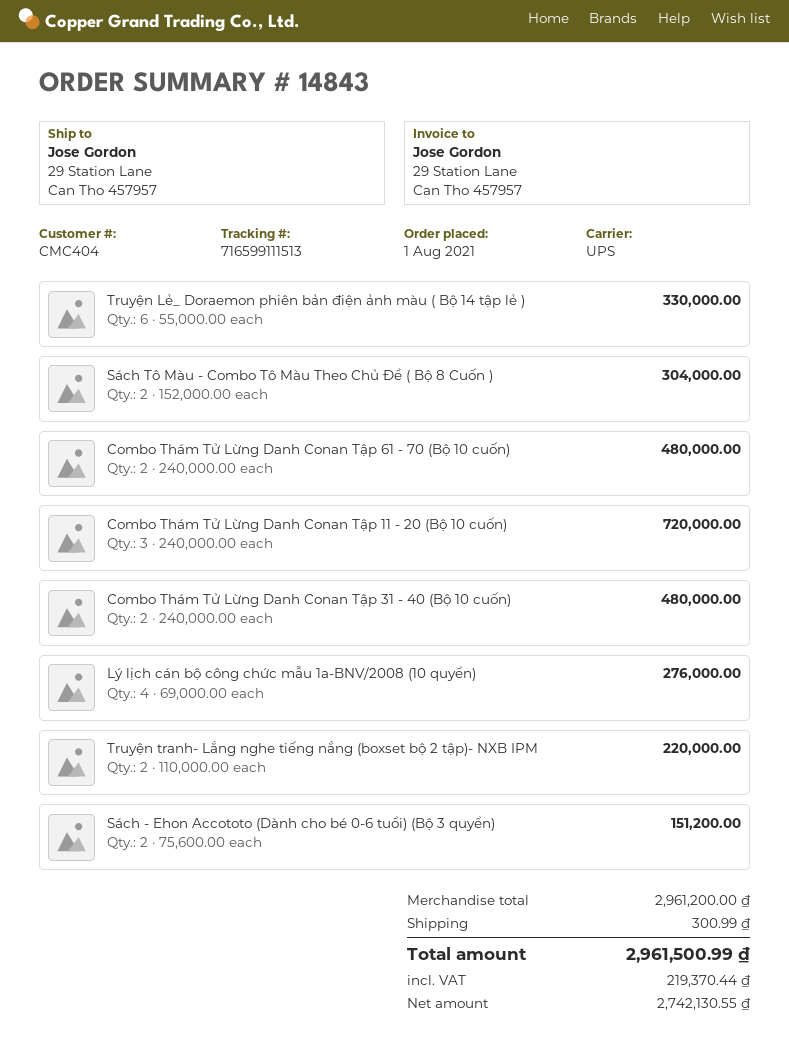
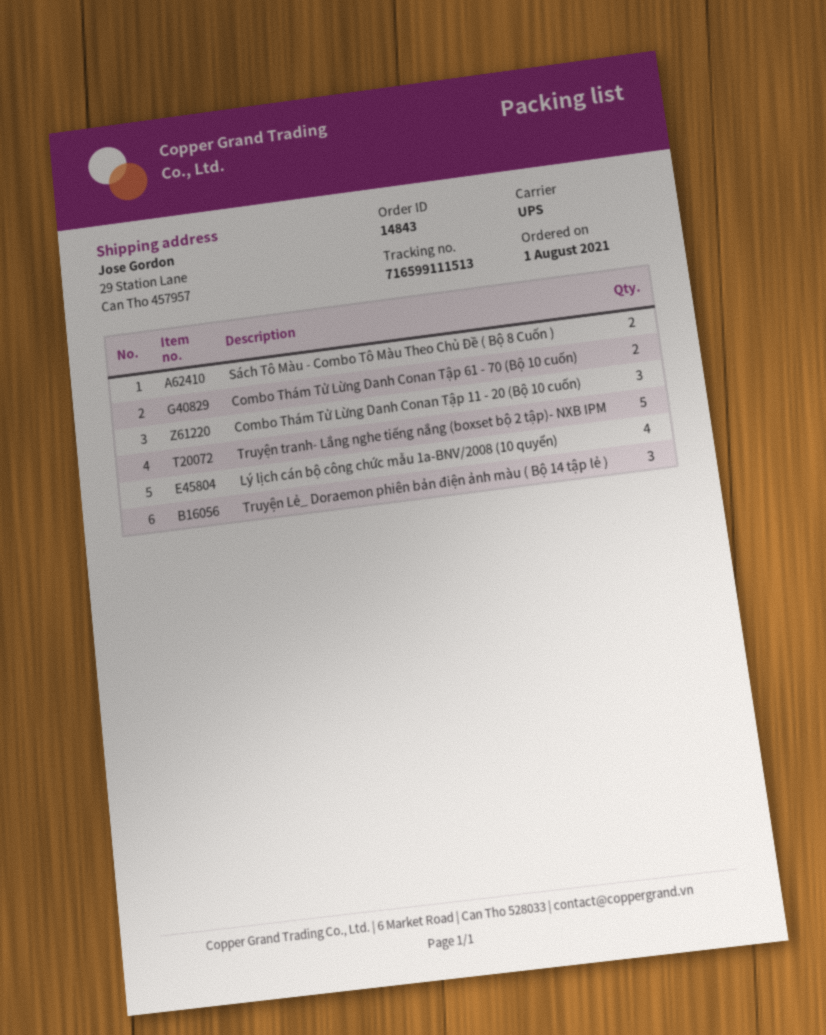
Truyện Lẻ_ Doraemon phiên bản điện ảnh màu ( Bộ 14 tập lẻ ): 6 -> 3
Combo Thám Tử Lừng Danh Conan Tập 31 - 40 (Bộ 10 cuốn): 2 -> none
Truyện tranh- Lắng nghe tiếng nắng (boxset bộ 2 tập)- NXB IPM: 2 -> 5
Sách - Ehon Accototo (Dành cho bé 0-6 tuổi) (Bộ 3 quyển): 2 -> none

